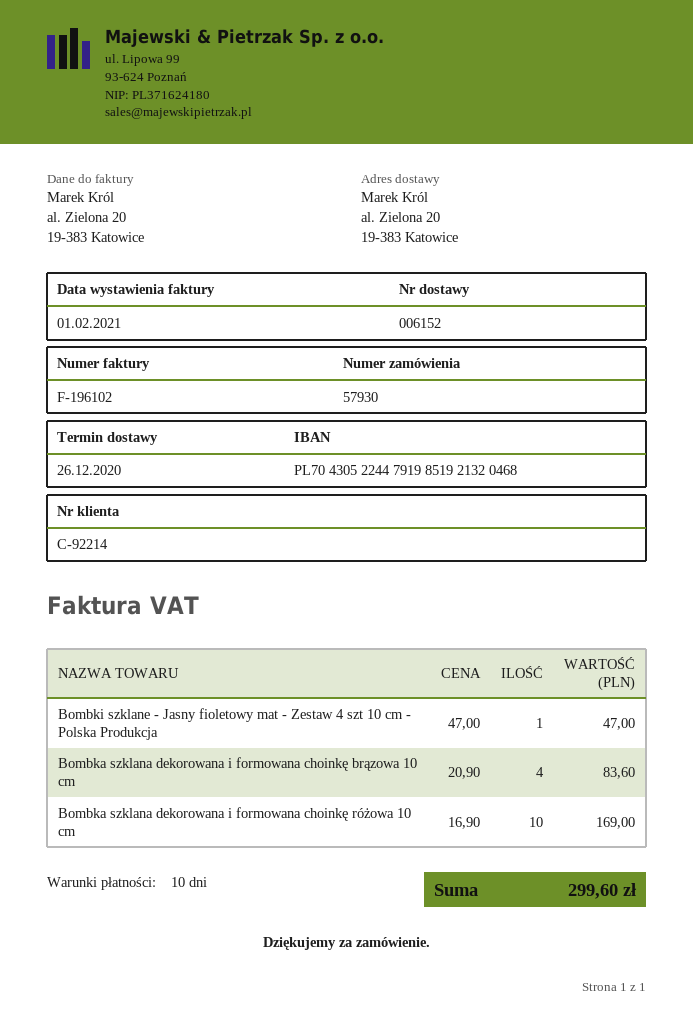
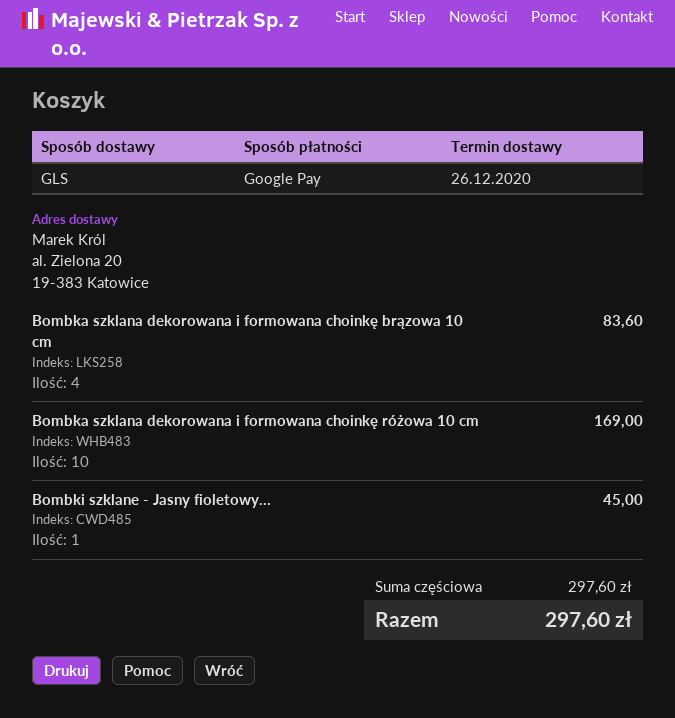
Bombki szklane - Jasny fioletowy mat - Zestaw 4 szt 10 cm - Polska Produkcja: 1 for 47.00 -> 1 for 45.00
total: 299.60 -> 297.60

